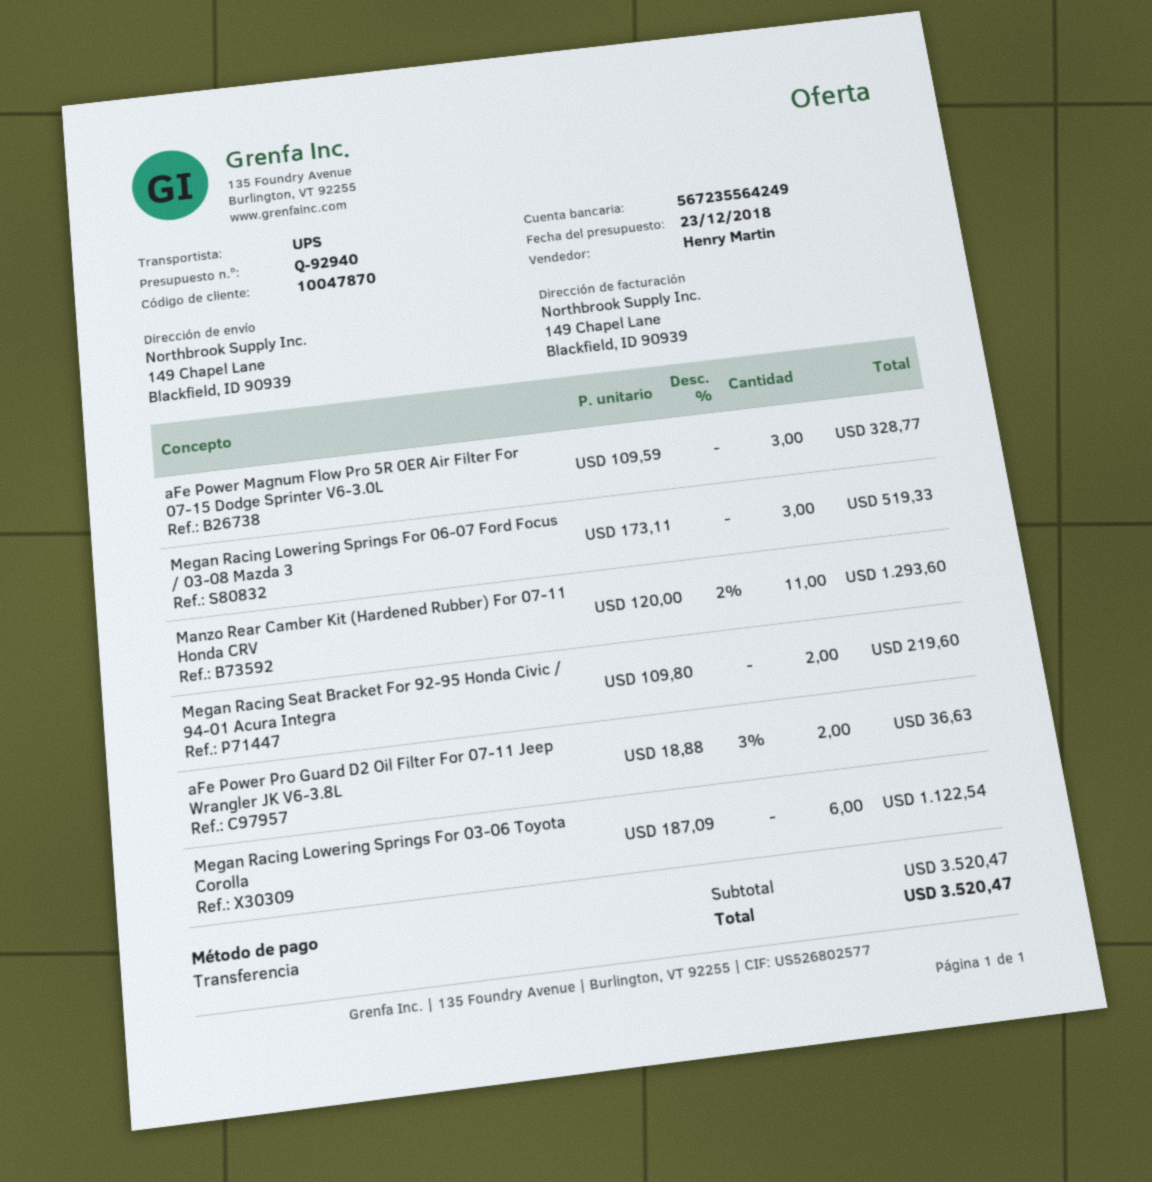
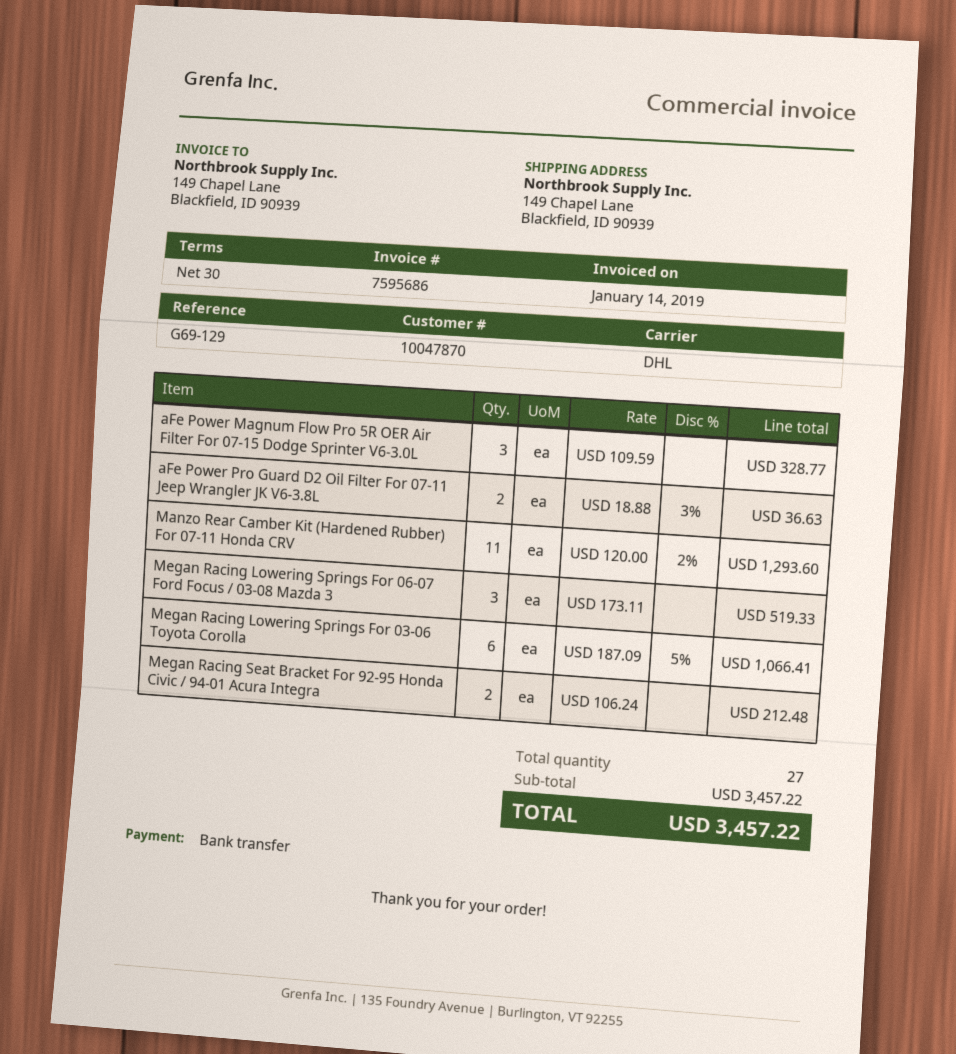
shipping method: UPS -> DHL
Megan Racing Seat Bracket For 92-95 Honda Civic / 94-01 Acura Integra: 2 x 109.80 = 219.60 -> 2 x 106.24 = 212.48
Megan Racing Lowering Springs For 03-06 Toyota Corolla: 6 x 187.09 = 1122.54 -> 6 x 187.09 - 5% = 1066.41
subtotal: 3520.47 -> 3457.22
total: 3520.47 -> 3457.22

